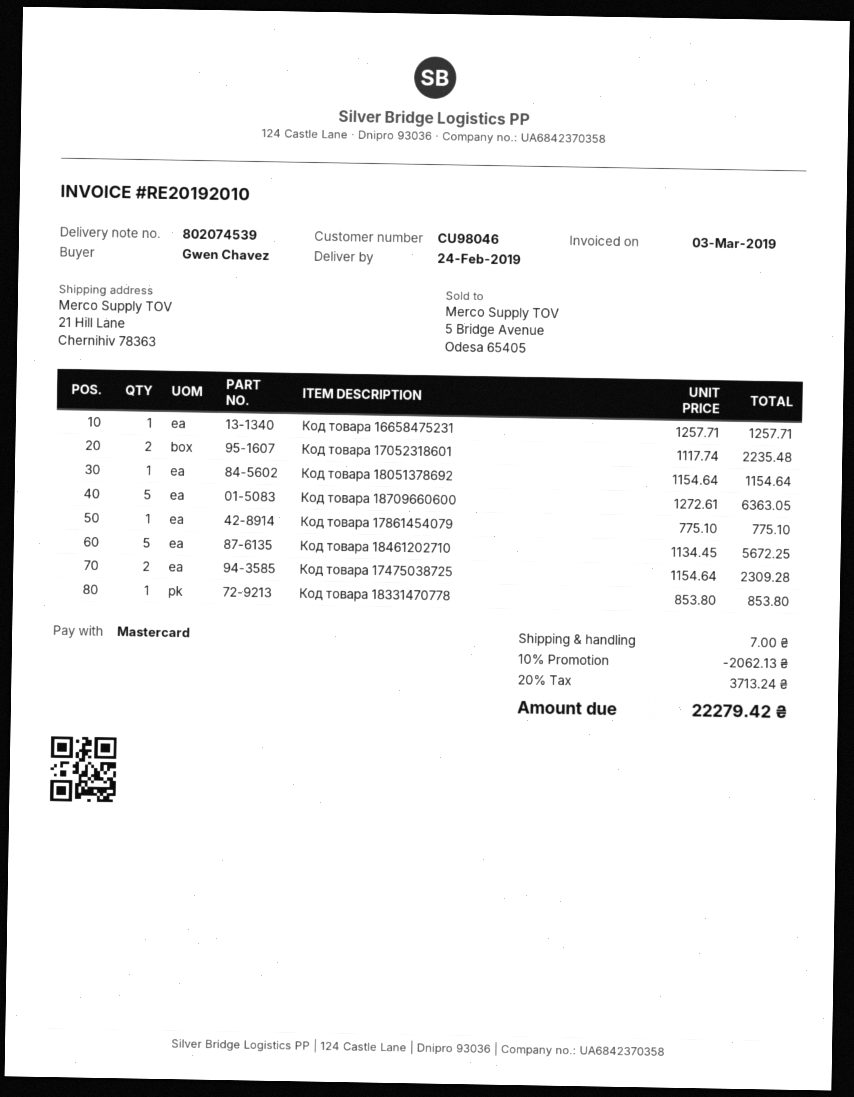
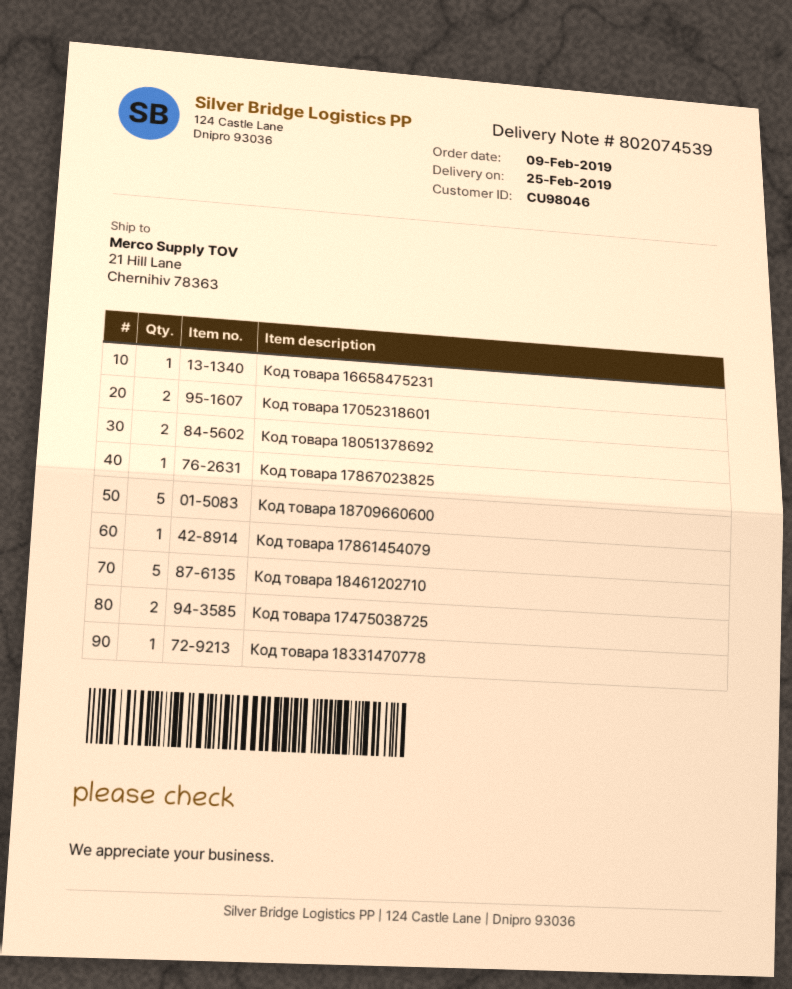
delivery date: 2019-02-24 -> 2019-02-25
Код товара 18051378692: 1 -> 2
Код товара 17867023825: none -> 1

